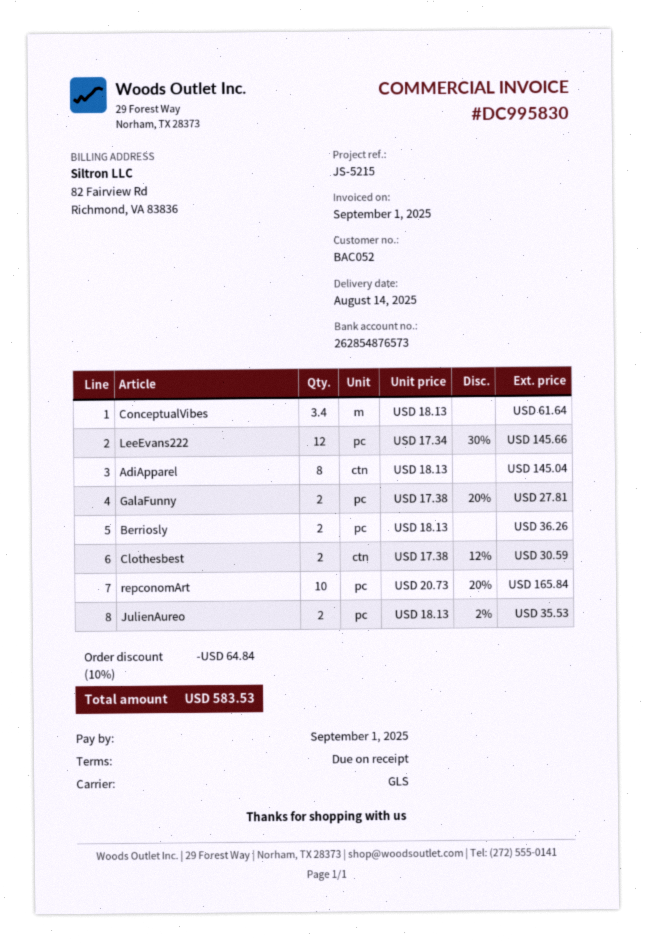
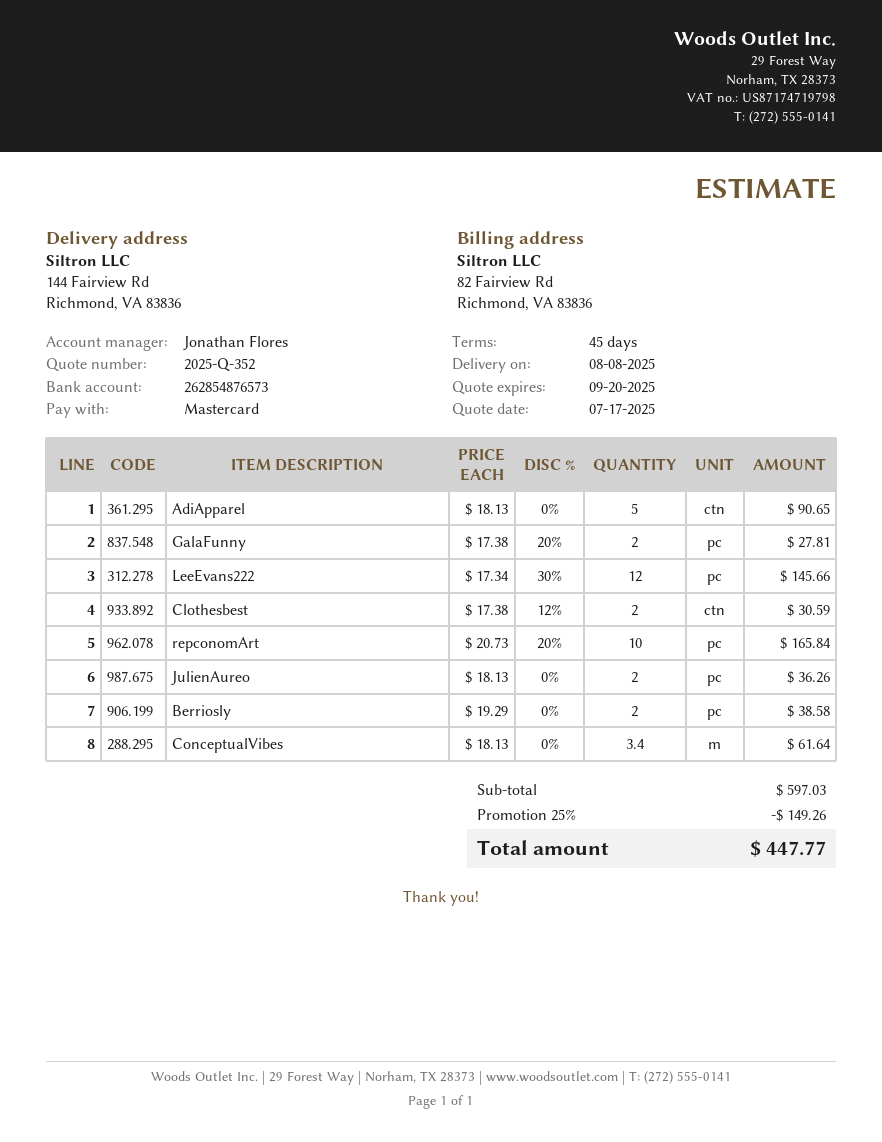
delivery date: 2025-08-14 -> 2025-08-08
payment terms: on receipt -> 45 days
AdiApparel: 8 x 18.13 = 145.04 -> 5 x 18.13 = 90.65
Berriosly: 2 x 18.13 = 36.26 -> 2 x 19.29 = 38.58
JulienAureo: 2 x 18.13 - 2% = 35.53 -> 2 x 18.13 = 36.26
discount: 10% = 64.84 -> 25% = 149.26
total: 583.53 -> 447.77

